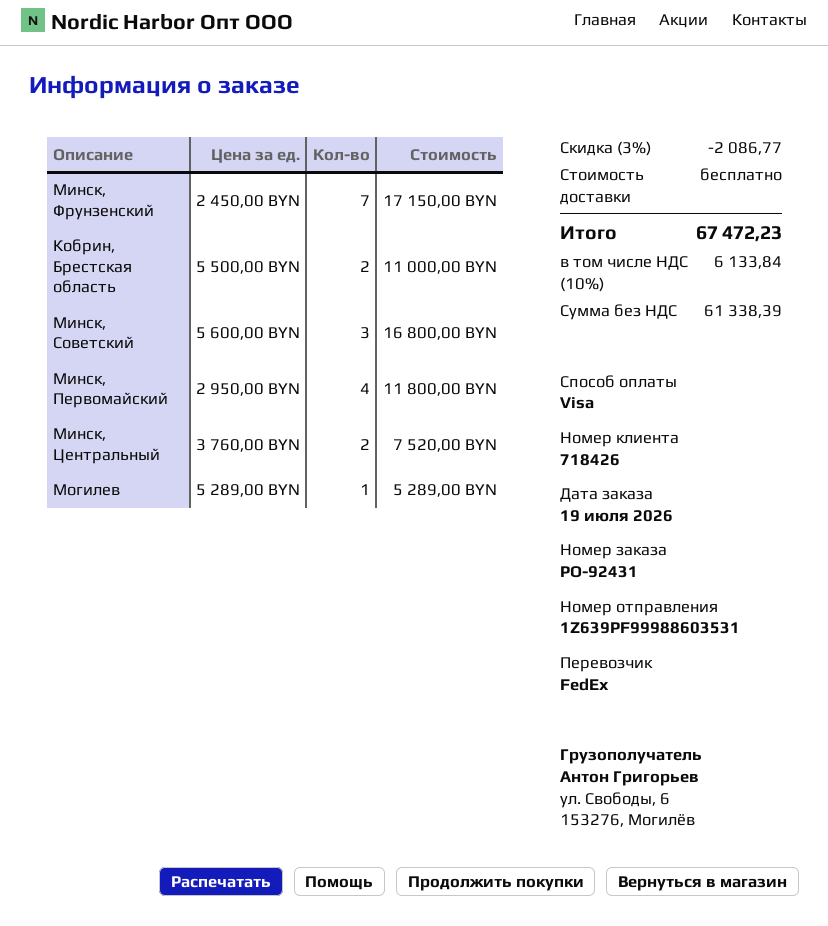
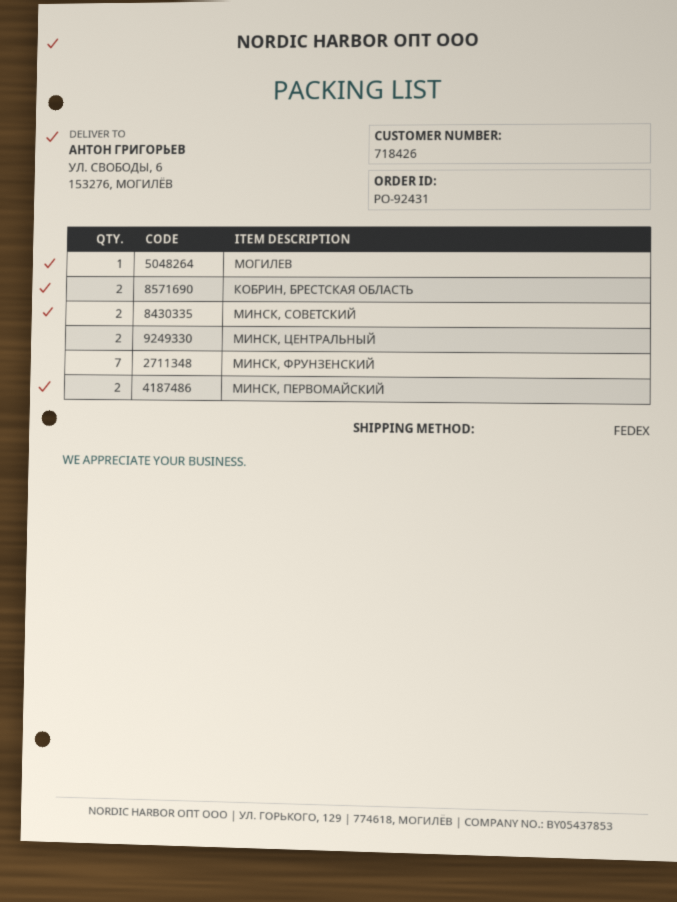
Минск, Советский: 3 -> 2
Минск, Первомайский: 4 -> 2

